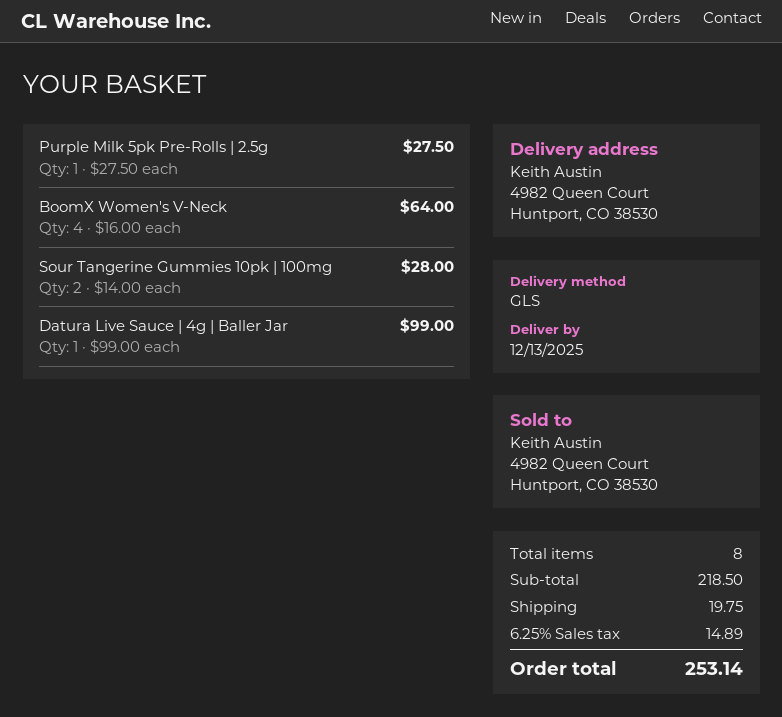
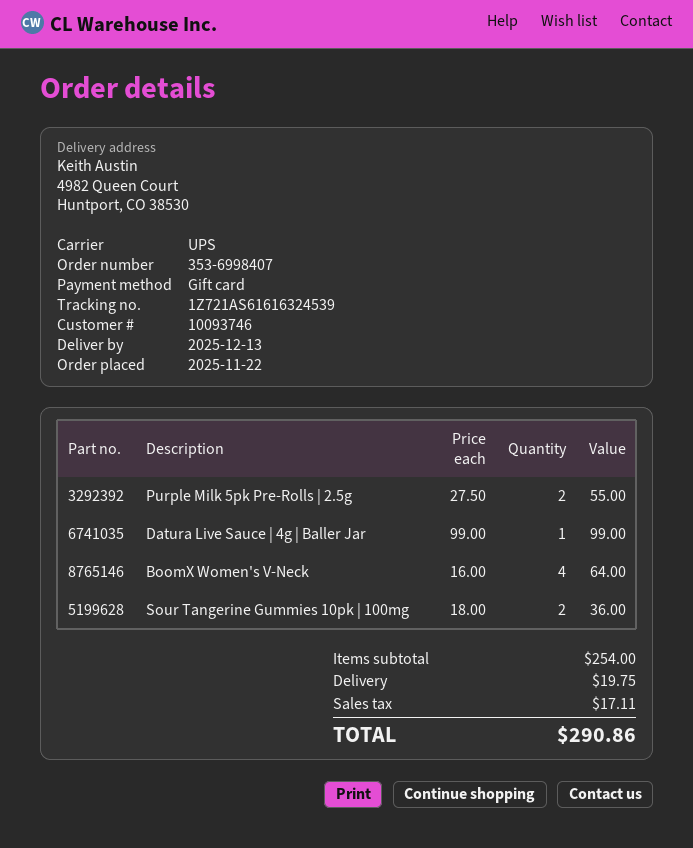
shipping method: GLS -> UPS
Purple Milk 5pk Pre-Rolls | 2.5g: 1 x 27.50 = 27.50 -> 2 x 27.50 = 55.00
Sour Tangerine Gummies 10pk | 100mg: 2 x 14.00 = 28.00 -> 2 x 18.00 = 36.00
subtotal: 218.50 -> 254.00
tax: 14.89 -> 17.11
total: 253.14 -> 290.86

